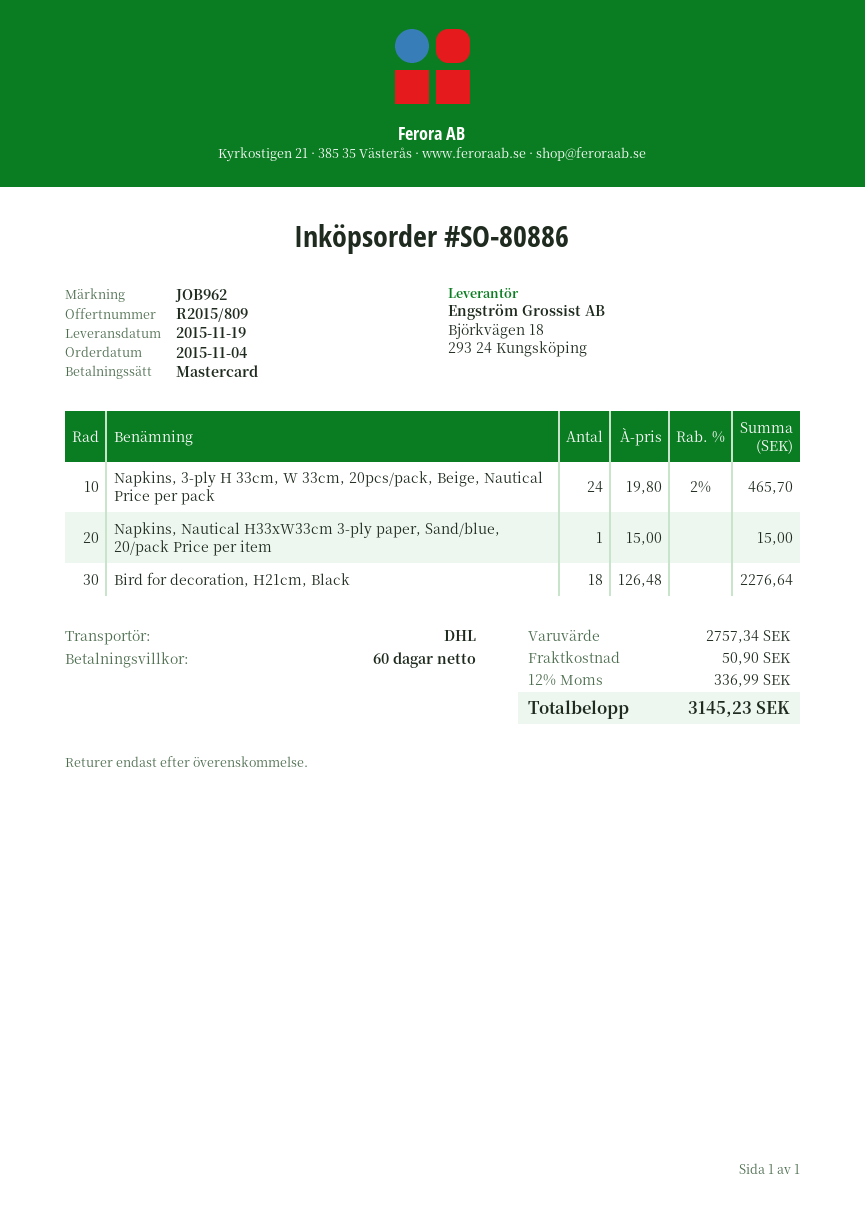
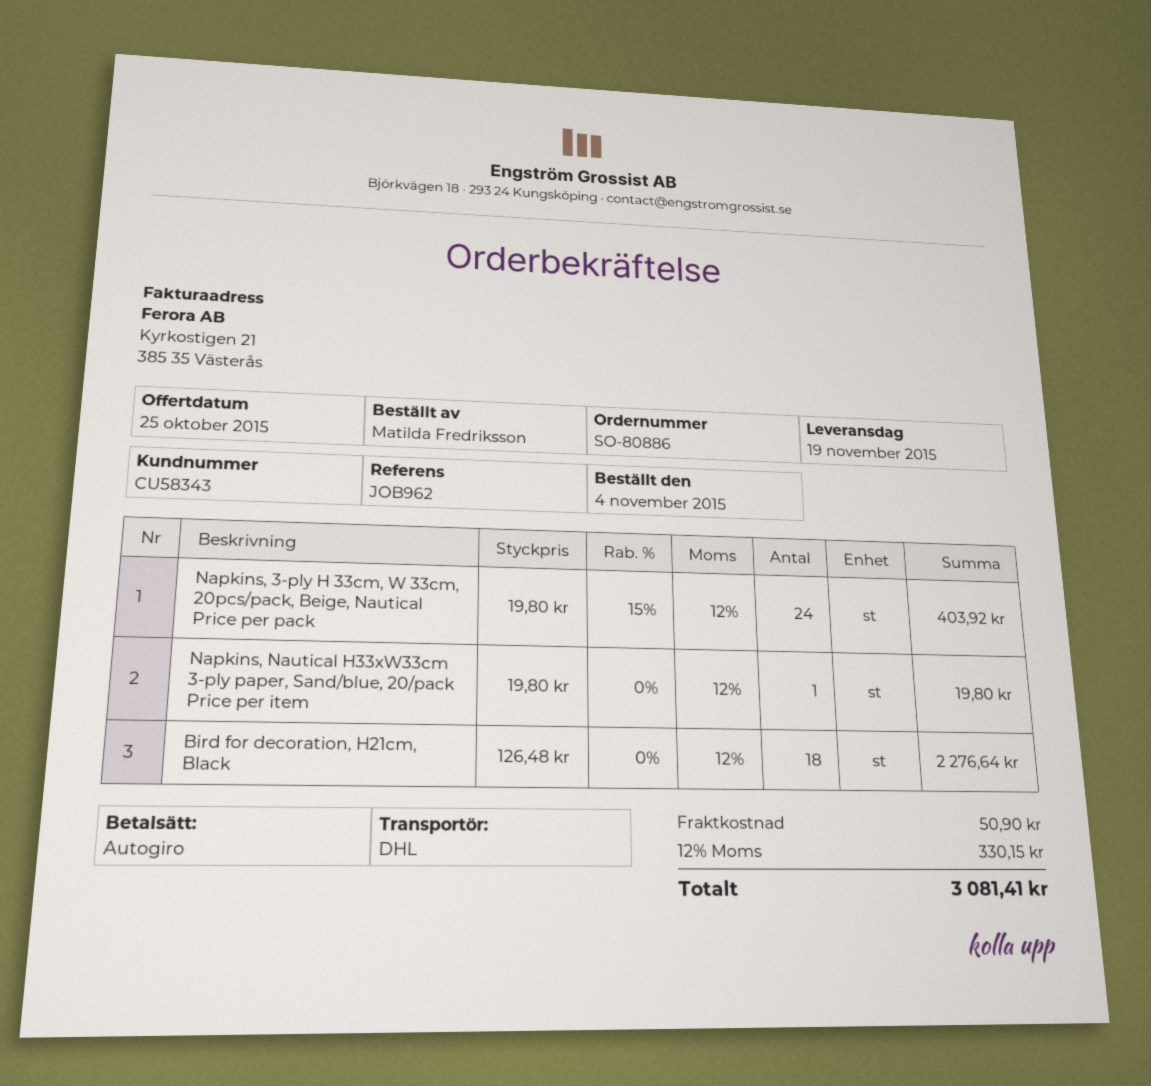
payment method: Mastercard -> direct debit
Napkins, 3-ply H 33cm, W 33cm, 20pcs/pack, Beige, Nautical Price per pack: 24 x 19.80 - 2% = 465.70 -> 24 x 19.80 - 15% = 403.92
Napkins, Nautical H33xW33cm 3-ply paper, Sand/blue, 20/pack Price per item: 1 x 15.00 = 15.00 -> 1 x 19.80 = 19.80
tax: 12% = 336.99 -> 12% = 330.15
total: 3145.23 -> 3081.41

